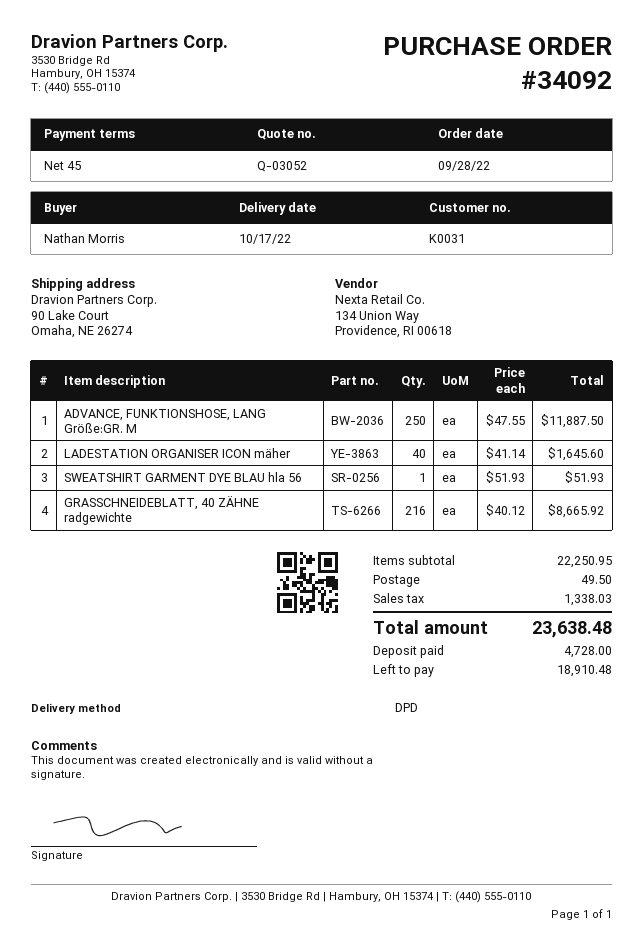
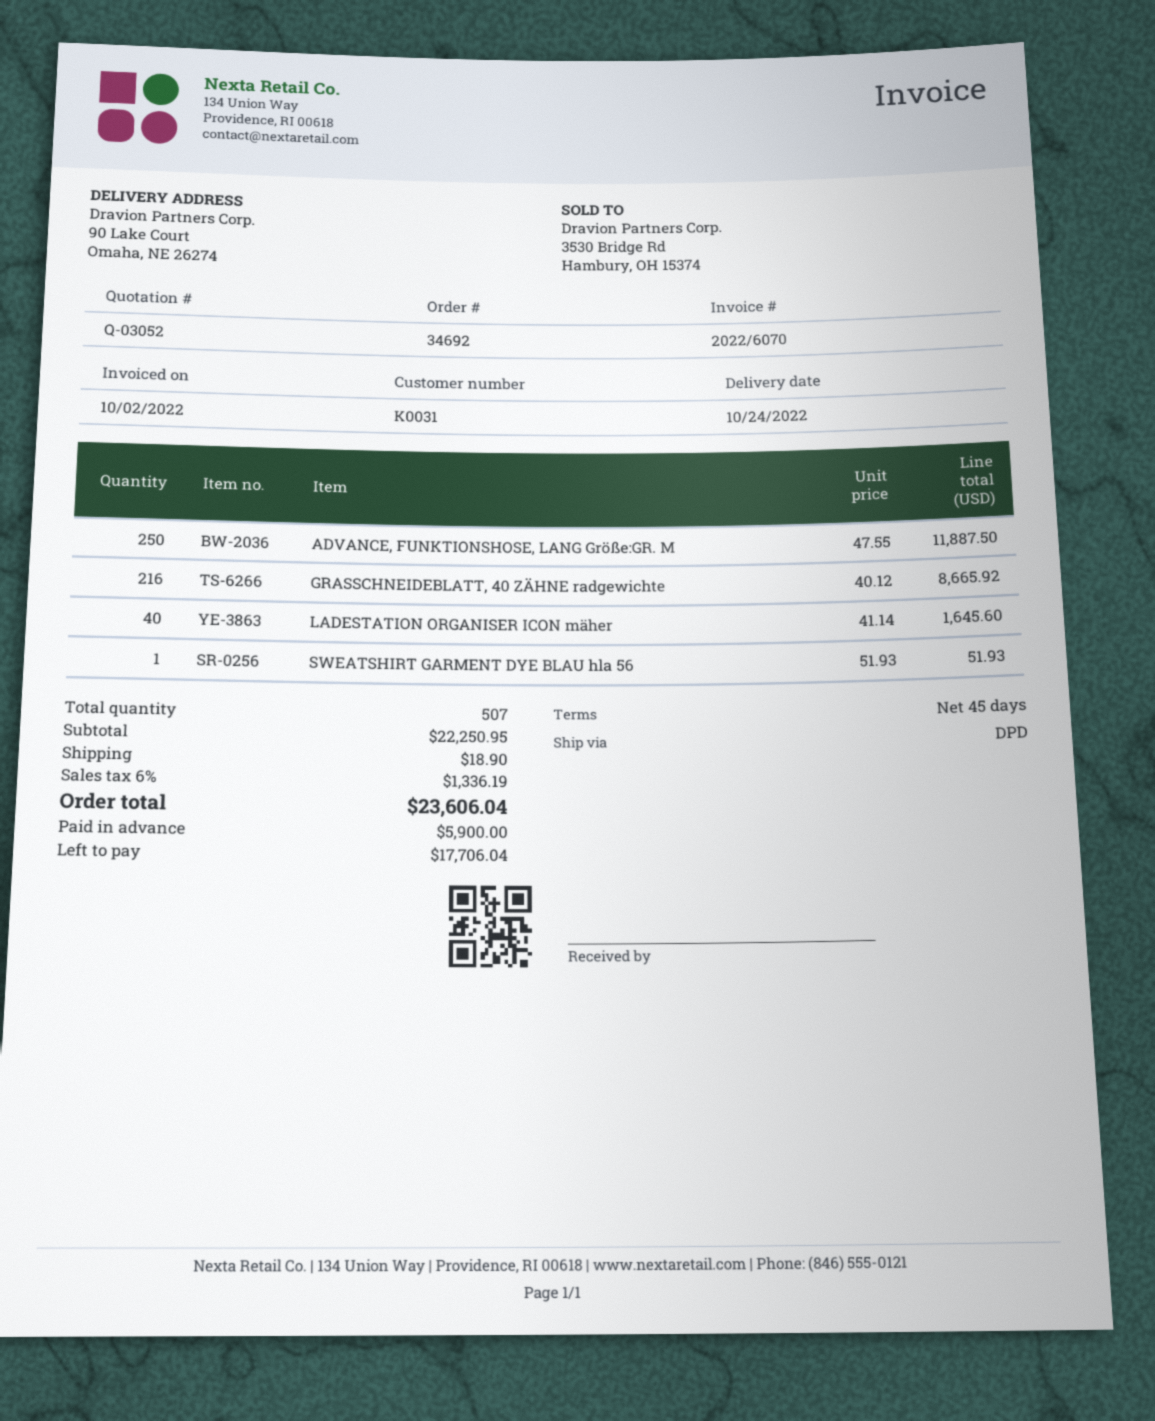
order number: 34092 -> 34692
delivery date: 2022-10-17 -> 2022-10-24
shipping: 49.50 -> 18.90
tax: 1338.03 -> 1336.19
total: 23638.48 -> 23606.04
deposit: 4728.00 -> 5900.00
balance: 18910.48 -> 17706.04

